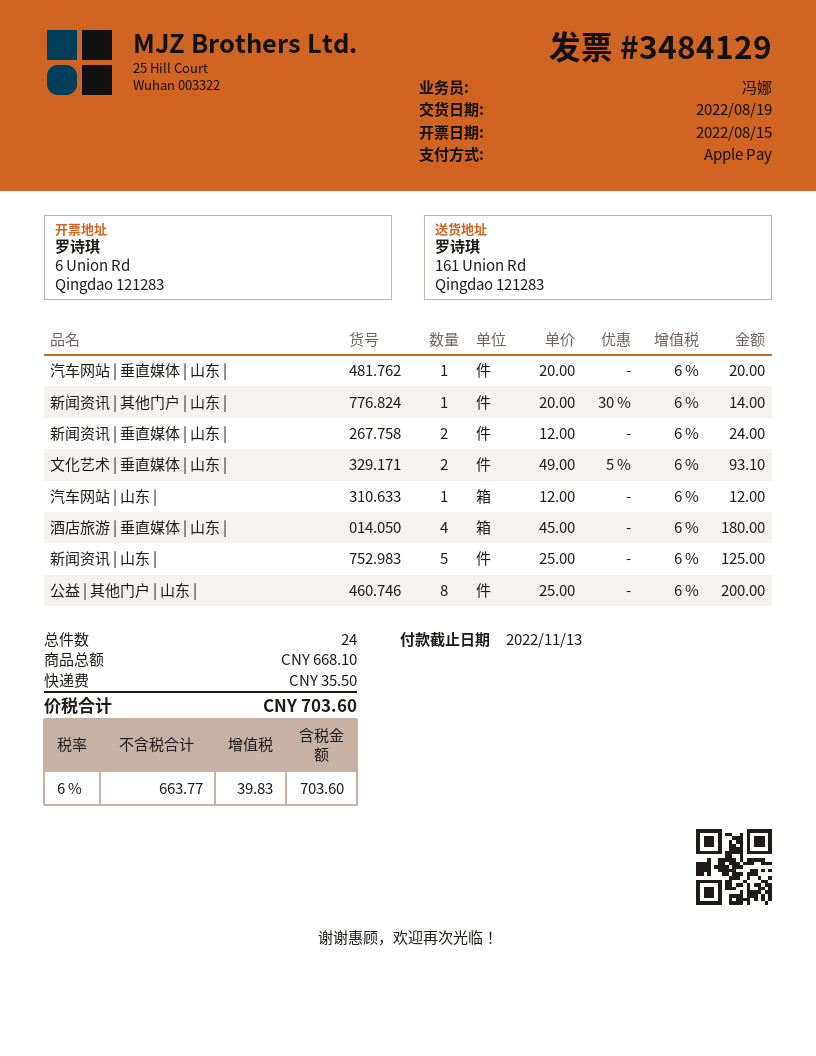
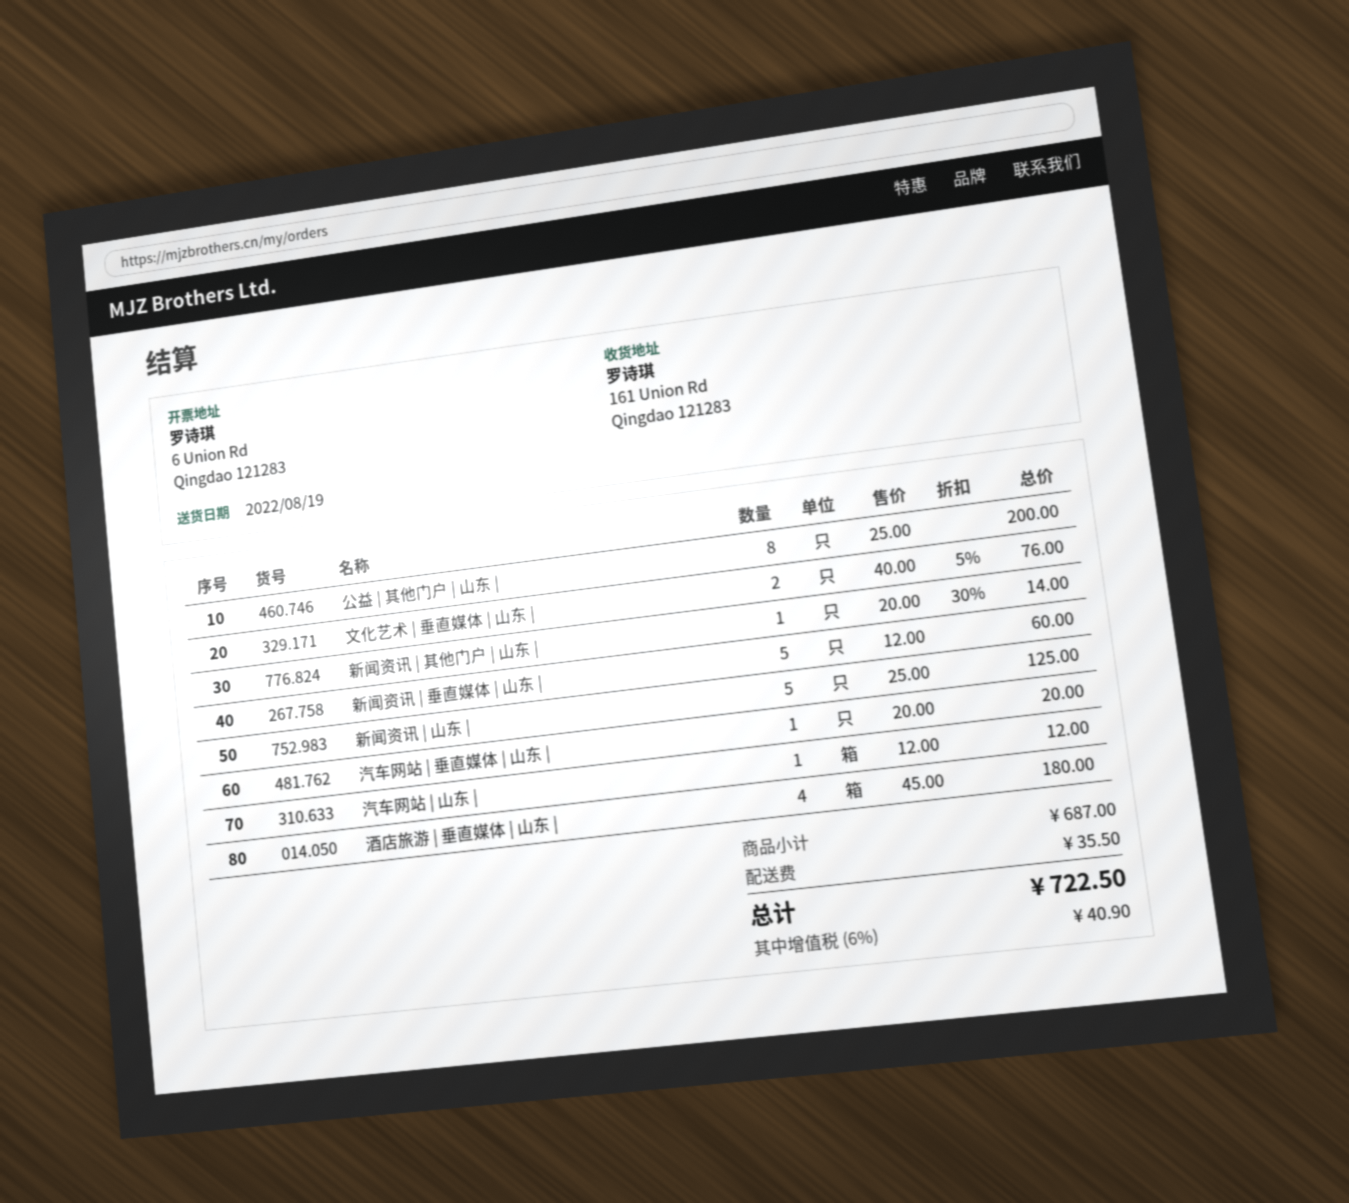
新闻资讯 | 垂直媒体 | 山东 |: 2 x 12.00 = 24.00 -> 5 x 12.00 = 60.00
文化艺术 | 垂直媒体 | 山东 |: 2 x 49.00 - 5% = 93.10 -> 2 x 40.00 - 5% = 76.00
subtotal: 668.10 -> 687.00
tax: 6% = 39.83 -> 6% = 40.90
total: 703.60 -> 722.50

